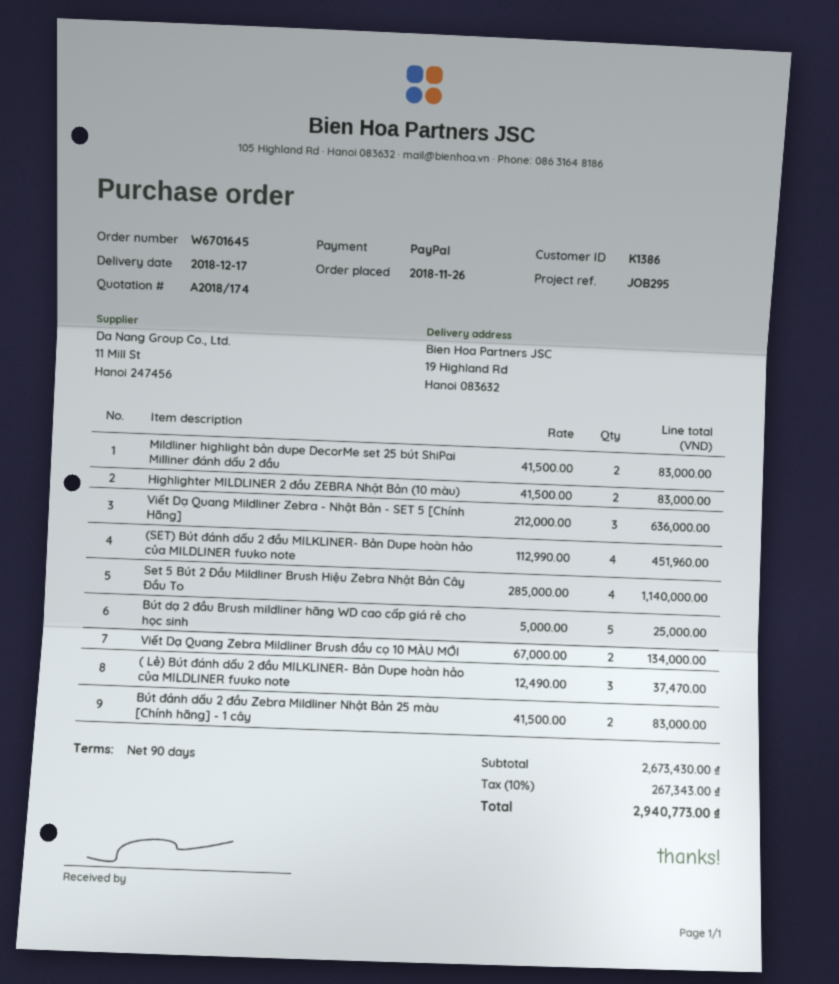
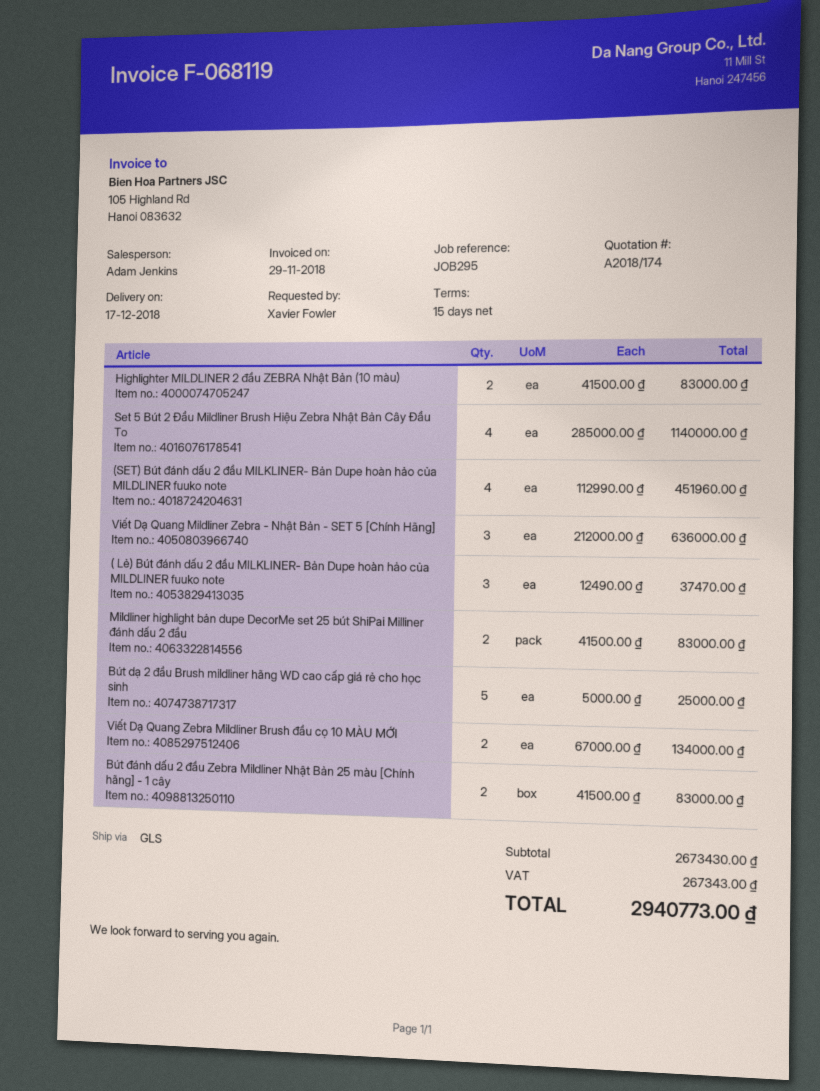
payment terms: 90 days -> 15 days

